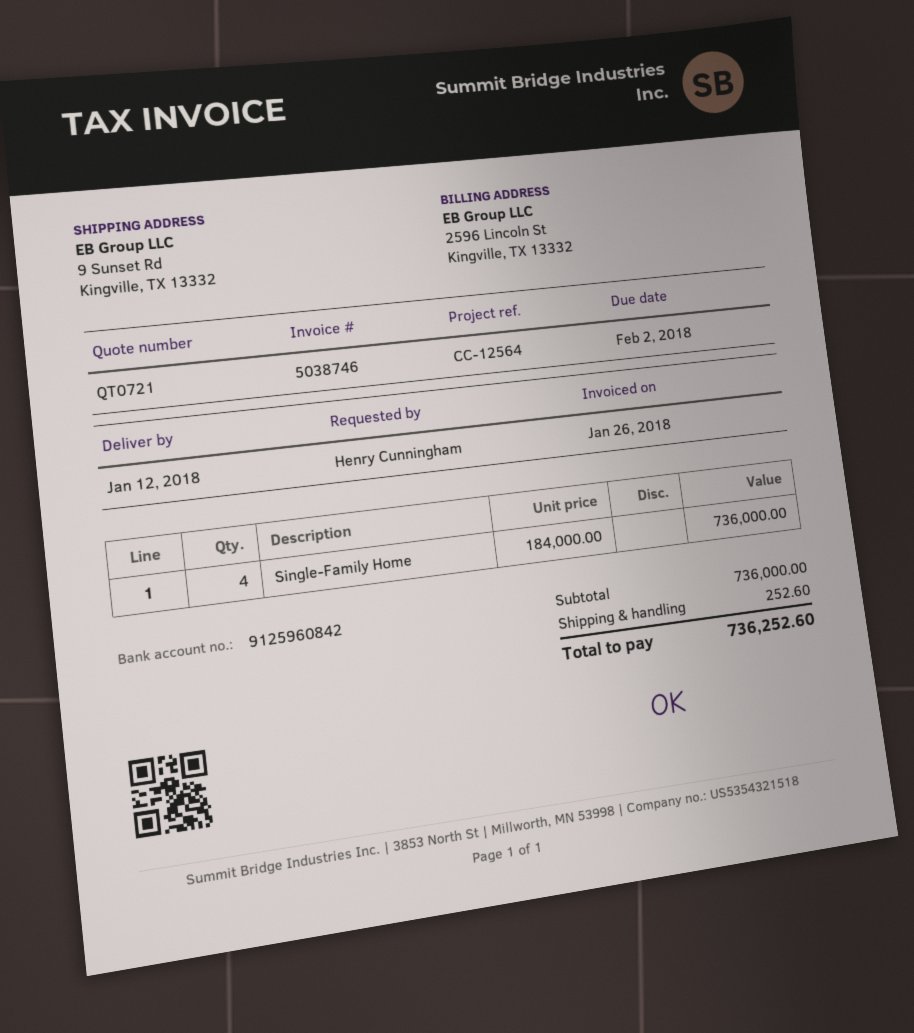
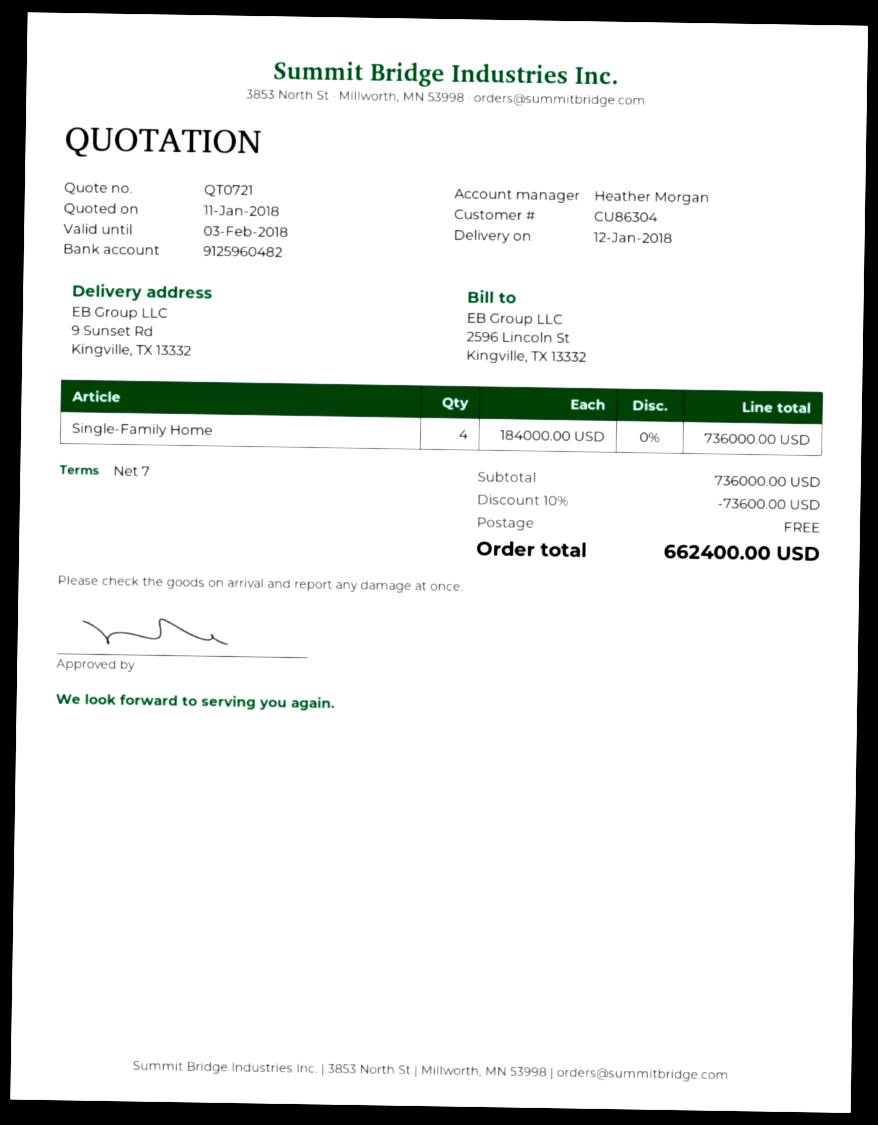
bank account: 9125960842 -> 9125960482
discount: none -> 10% = 73600.00
shipping: 252.60 -> 0.00
total: 736252.60 -> 662400.00

